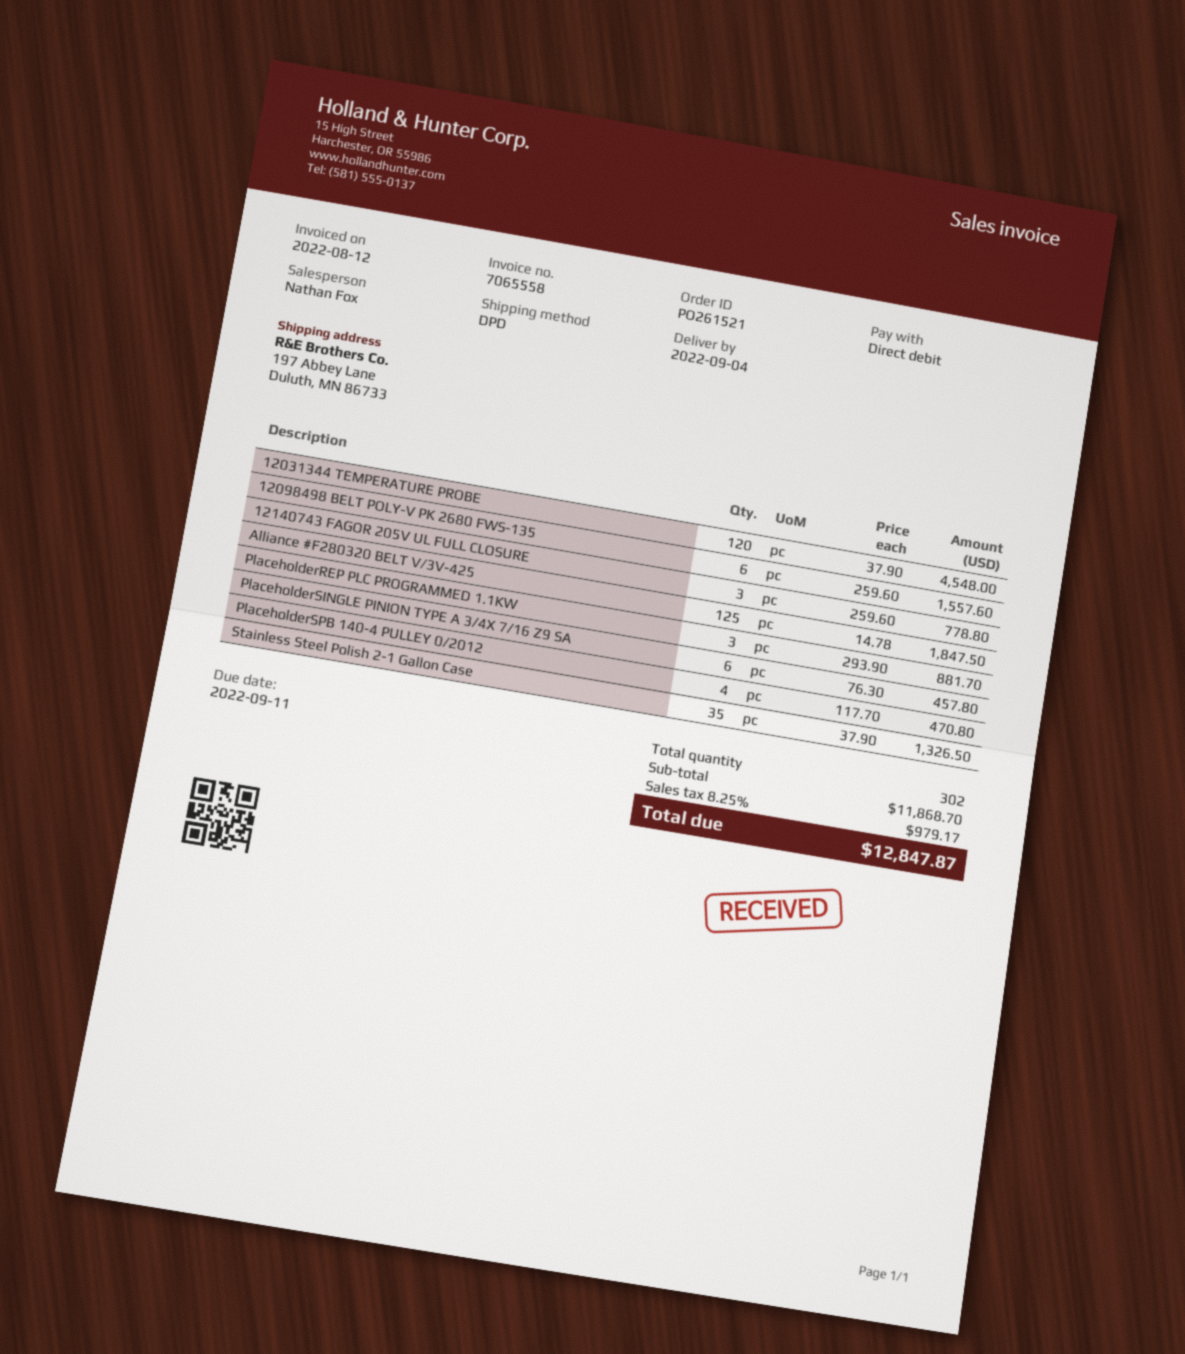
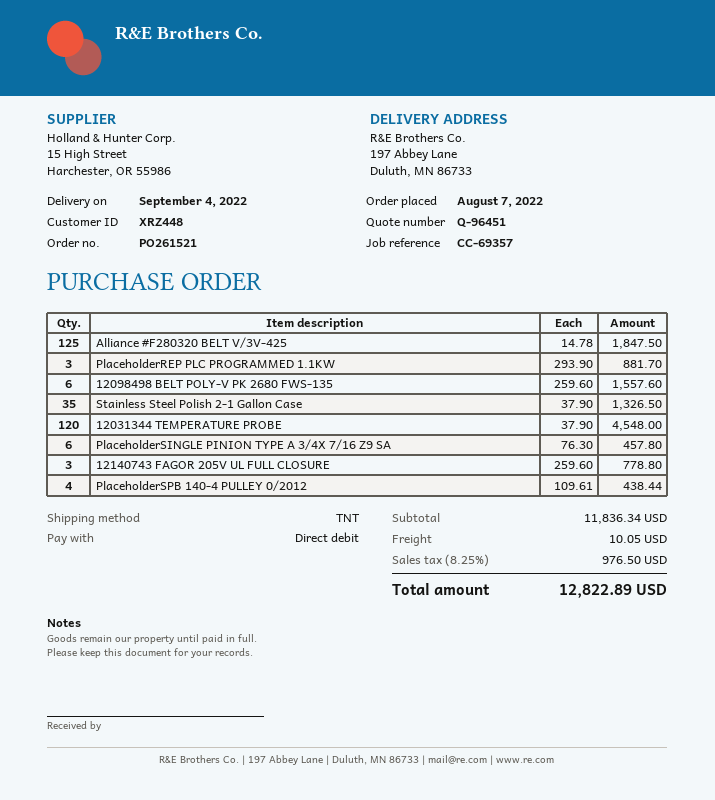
shipping method: DPD -> TNT
PlaceholderSPB 140-4 PULLEY 0/2012: 4 x 117.70 = 470.80 -> 4 x 109.61 = 438.44
subtotal: 11868.70 -> 11836.34
shipping: none -> 10.05
tax: 8.25% = 979.17 -> 8.25% = 976.50
total: 12847.87 -> 12822.89

